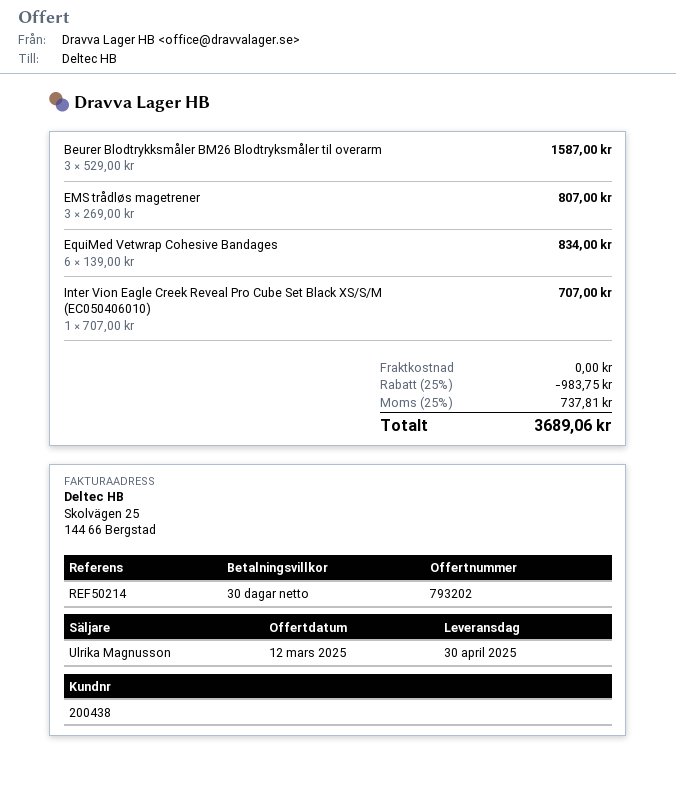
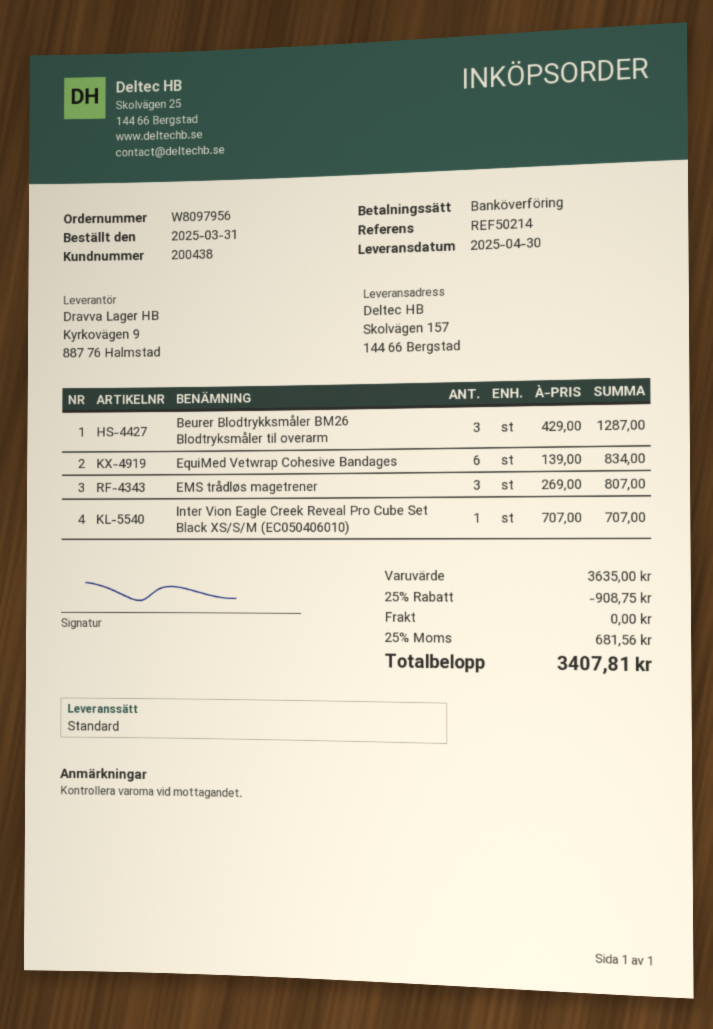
Beurer Blodtrykksmåler BM26 Blodtryksmåler til overarm: 3 x 529.00 = 1587.00 -> 3 x 429.00 = 1287.00
discount: 25% = 983.75 -> 25% = 908.75
tax: 25% = 737.81 -> 25% = 681.56
total: 3689.06 -> 3407.81

